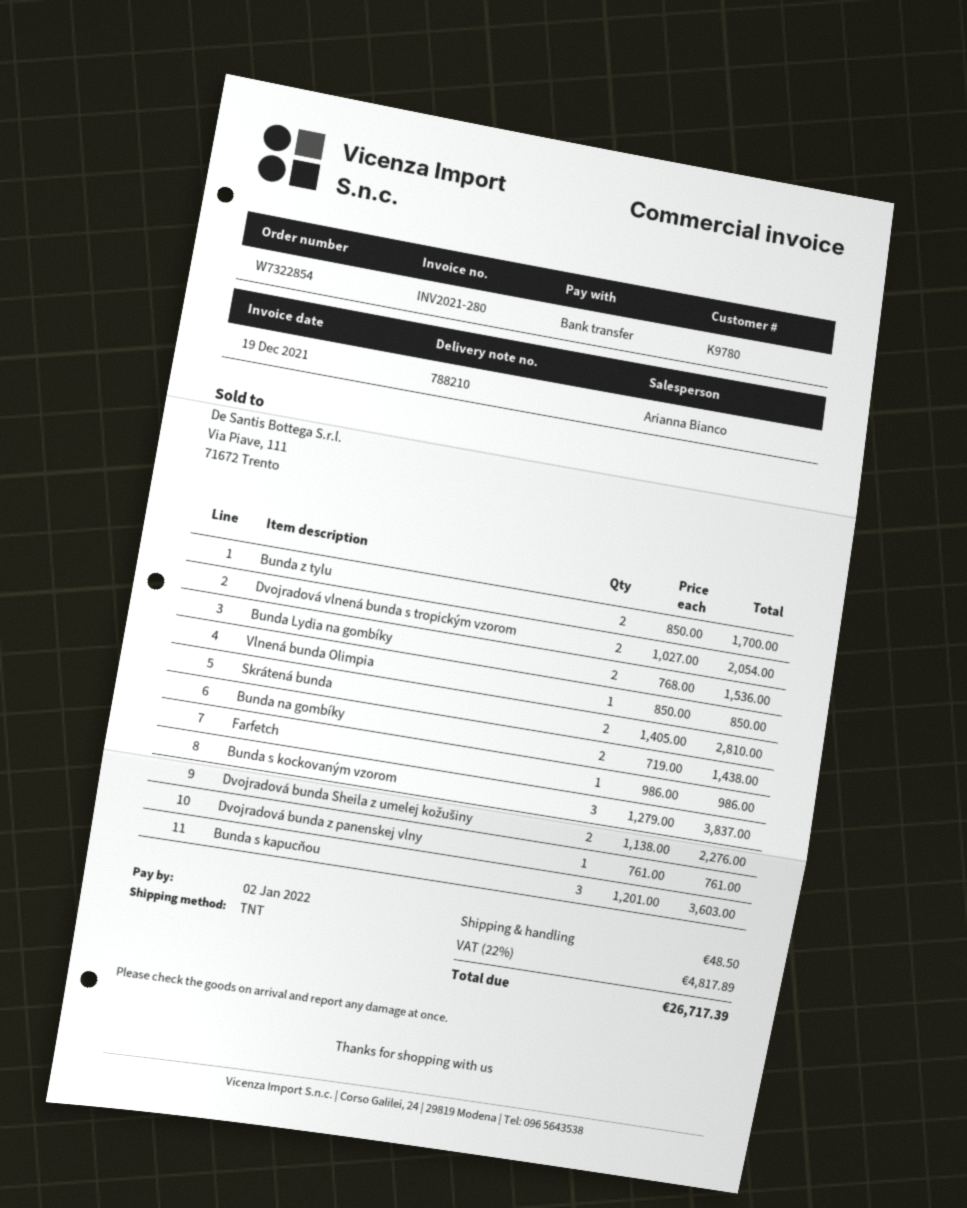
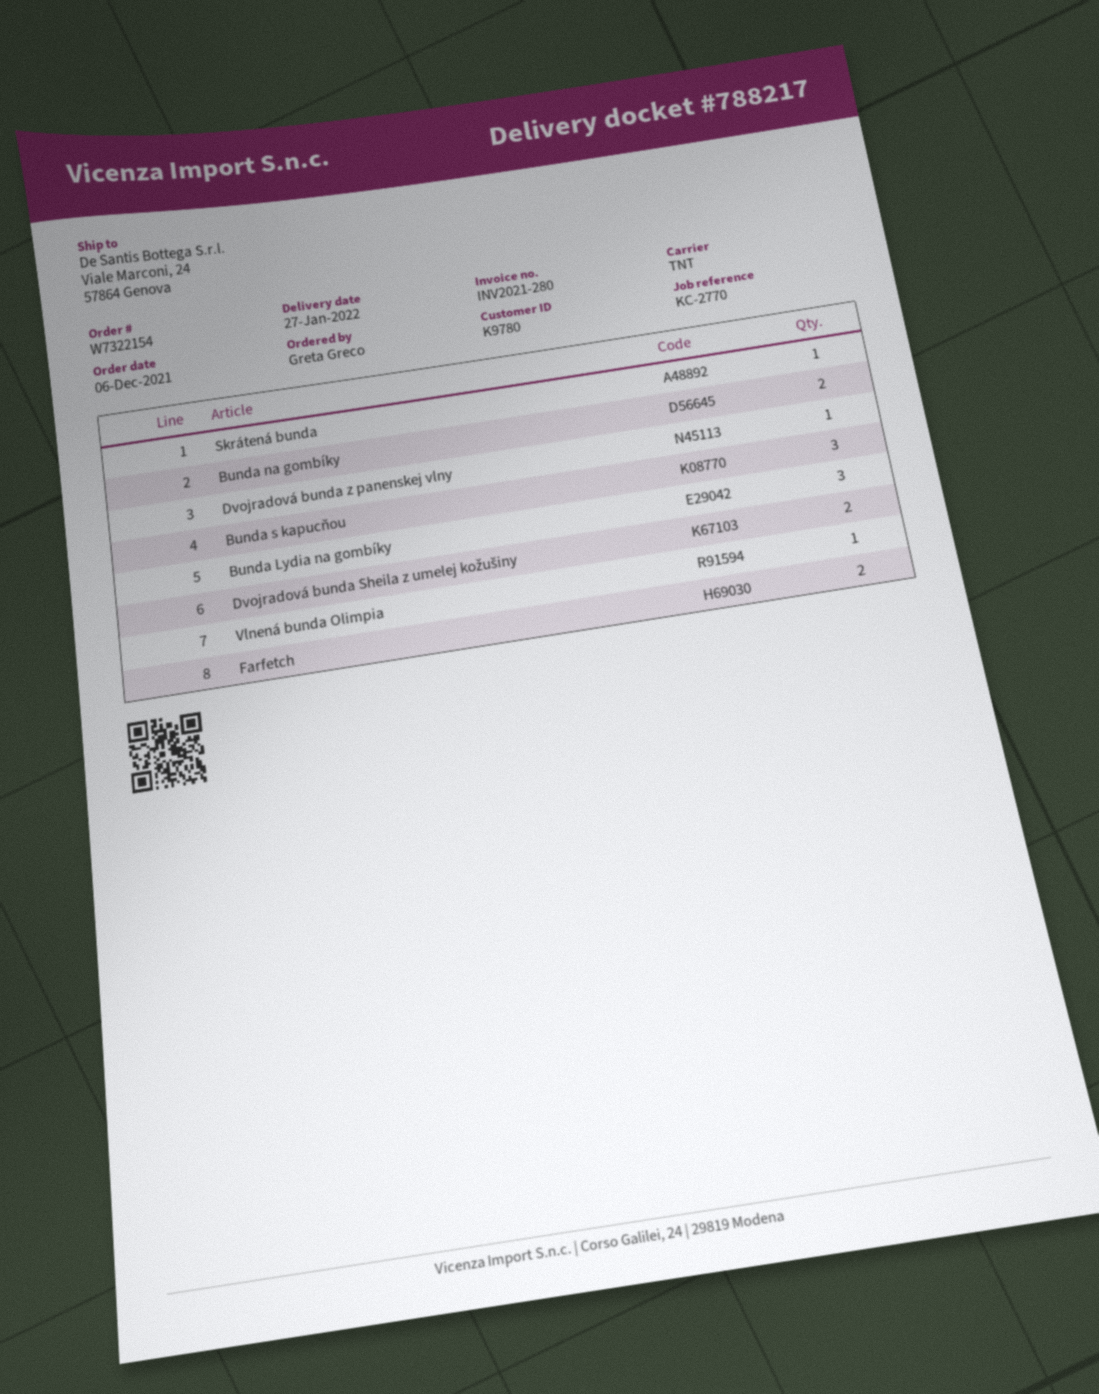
order number: W7322854 -> W7322154
delivery note number: 788210 -> 788217
Bunda z tylu: 2 -> none
Dvojradová vlnená bunda s tropickým vzorom: 2 -> none
Bunda Lydia na gombíky: 2 -> 3
Skrátená bunda: 2 -> 1
Farfetch: 1 -> 2
Bunda s kockovaným vzorom: 3 -> none

